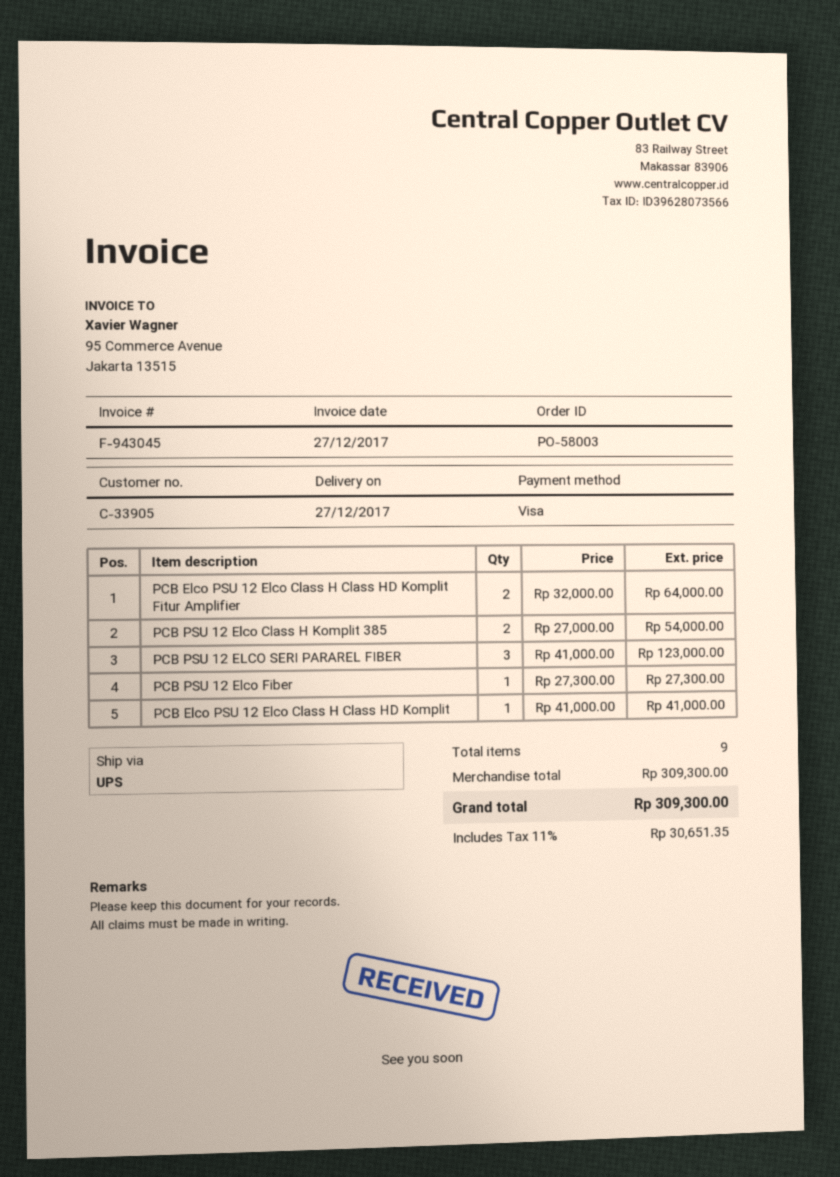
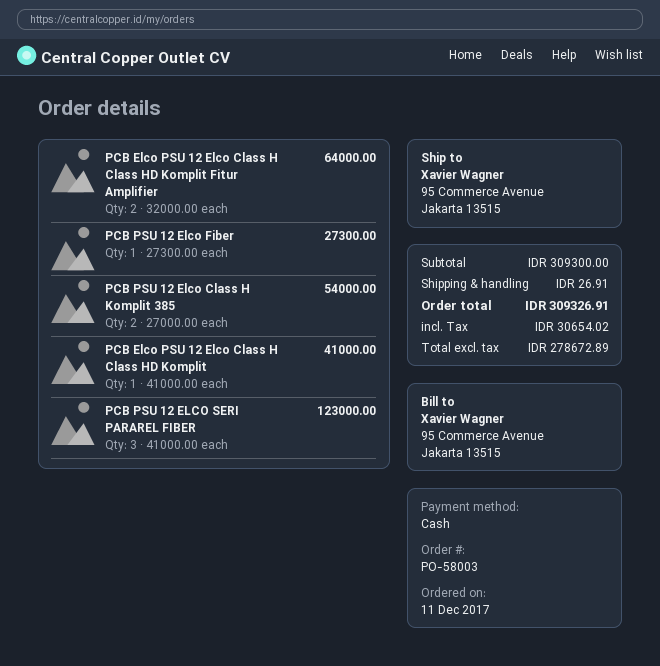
payment method: Visa -> cash
shipping: none -> 26.91
tax: 30651.35 -> 30654.02
total: 309300.00 -> 309326.91

